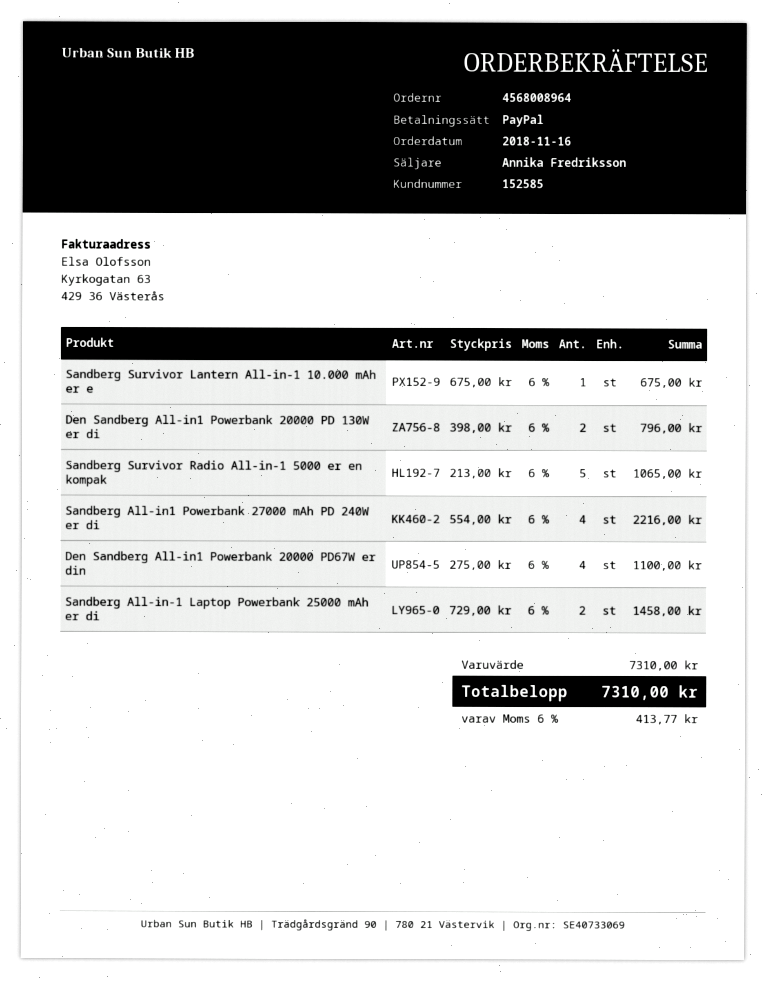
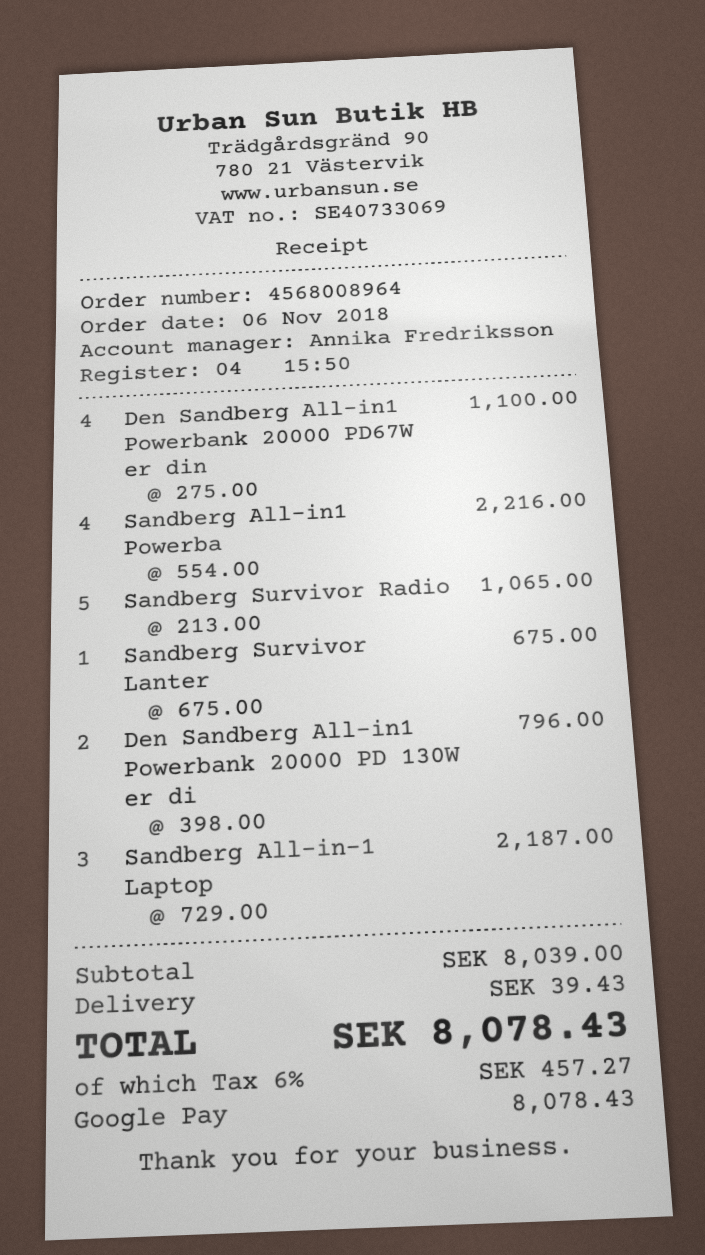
order date: 2018-11-16 -> 2018-11-06
payment method: PayPal -> Google Pay
Sandberg All-in-1 Laptop Powerbank 25000 mAh er di: 2 x 729.00 = 1458.00 -> 3 x 729.00 = 2187.00
subtotal: 7310.00 -> 8039.00
shipping: none -> 39.43
tax: 6% = 413.77 -> 6% = 457.27
total: 7310.00 -> 8078.43

